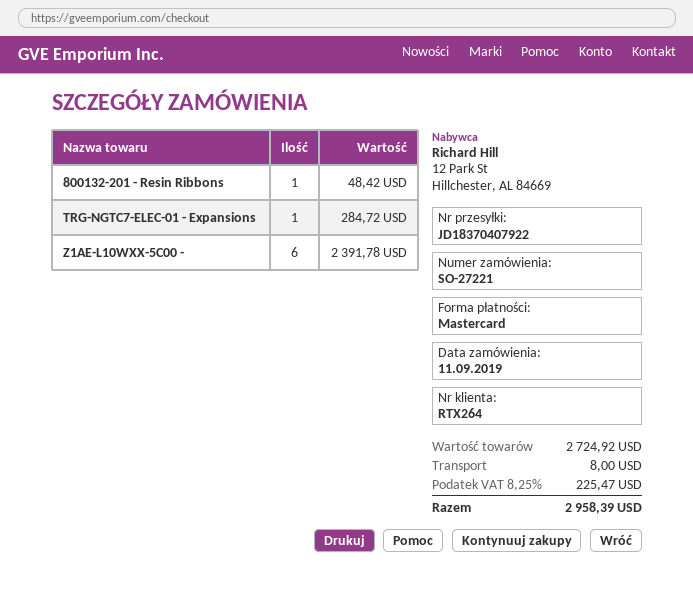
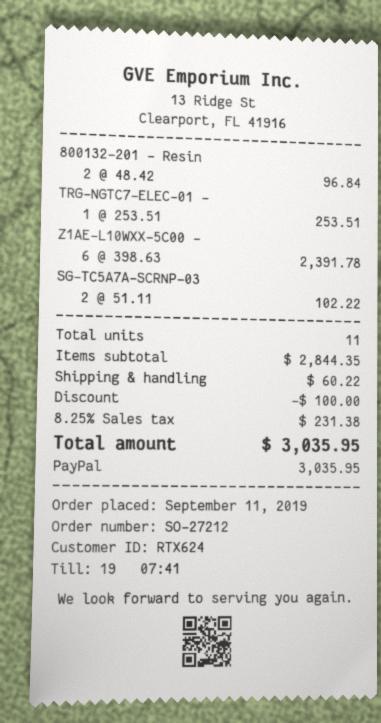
order number: SO-27221 -> SO-27212
customer number: RTX264 -> RTX624
payment method: Mastercard -> PayPal
800132-201 - Resin Ribbons: 1 for 48.42 -> 2 for 96.84
TRG-NGTC7-ELEC-01 - Expansions: 1 for 284.72 -> 1 for 253.51
SG-TC5A7A-SCRNP-03: none -> 2 for 102.22
subtotal: 2724.92 -> 2844.35
discount: none -> 100.00
shipping: 8.00 -> 60.22
tax: 8.25% = 225.47 -> 8.25% = 231.38
total: 2958.39 -> 3035.95

